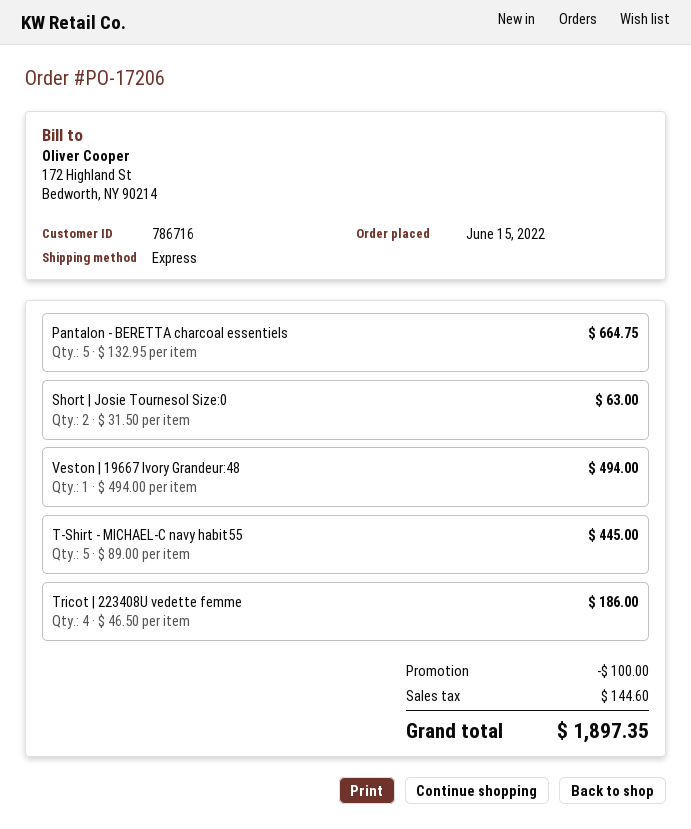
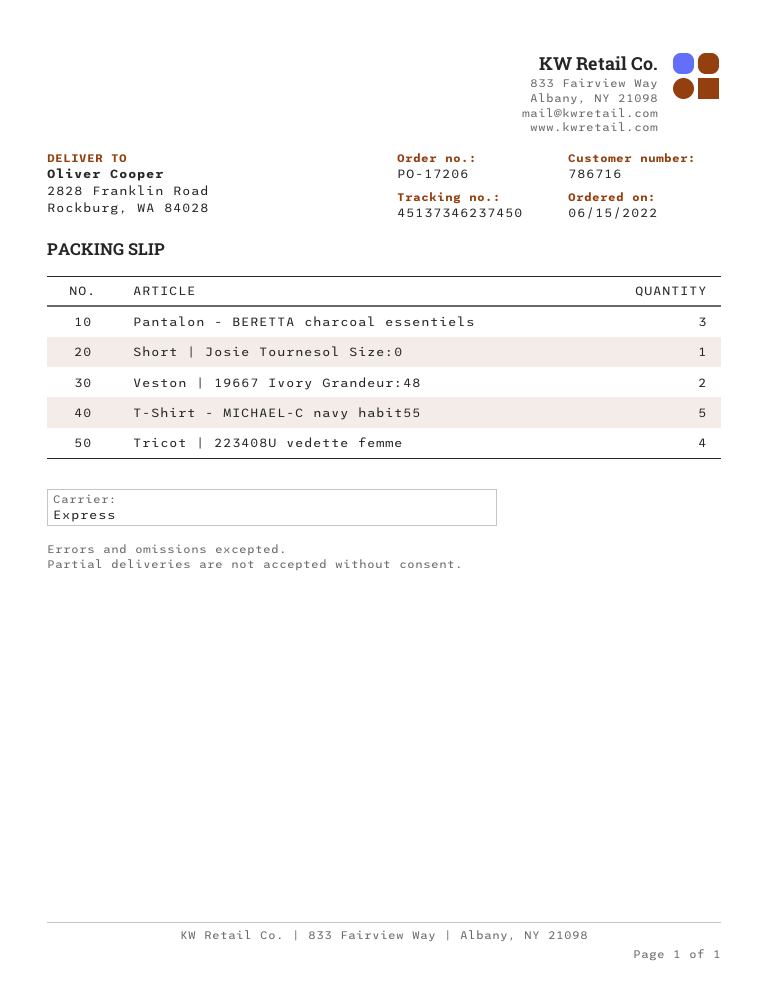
Pantalon - BERETTA charcoal essentiels: 5 -> 3
Short | Josie Tournesol Size:0: 2 -> 1
Veston | 19667 Ivory Grandeur:48: 1 -> 2

